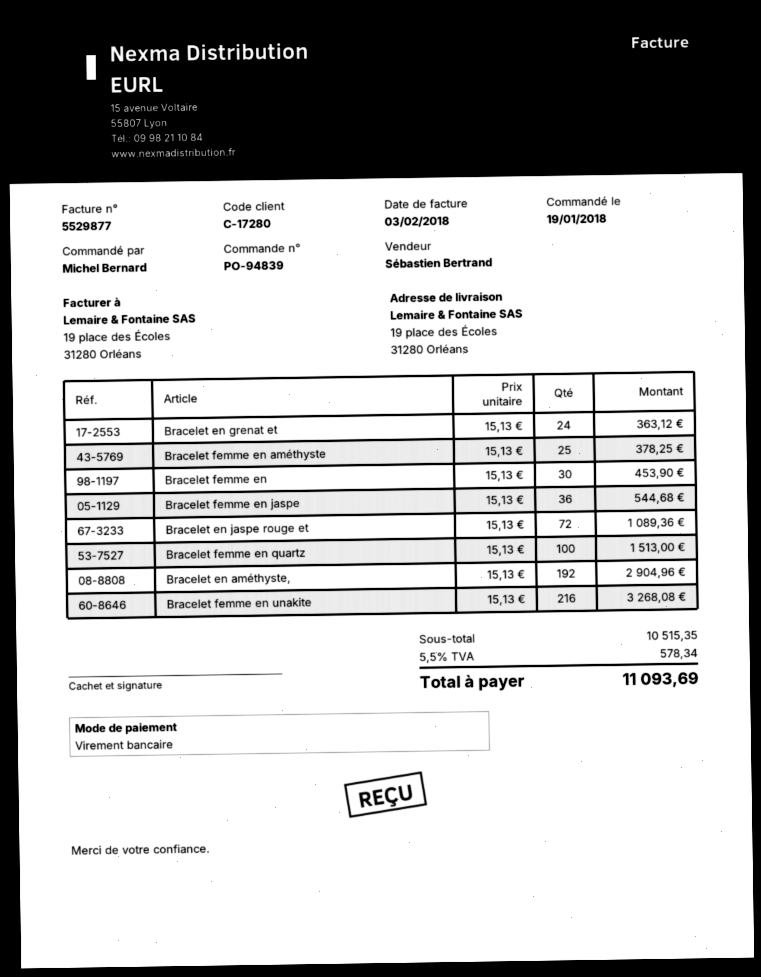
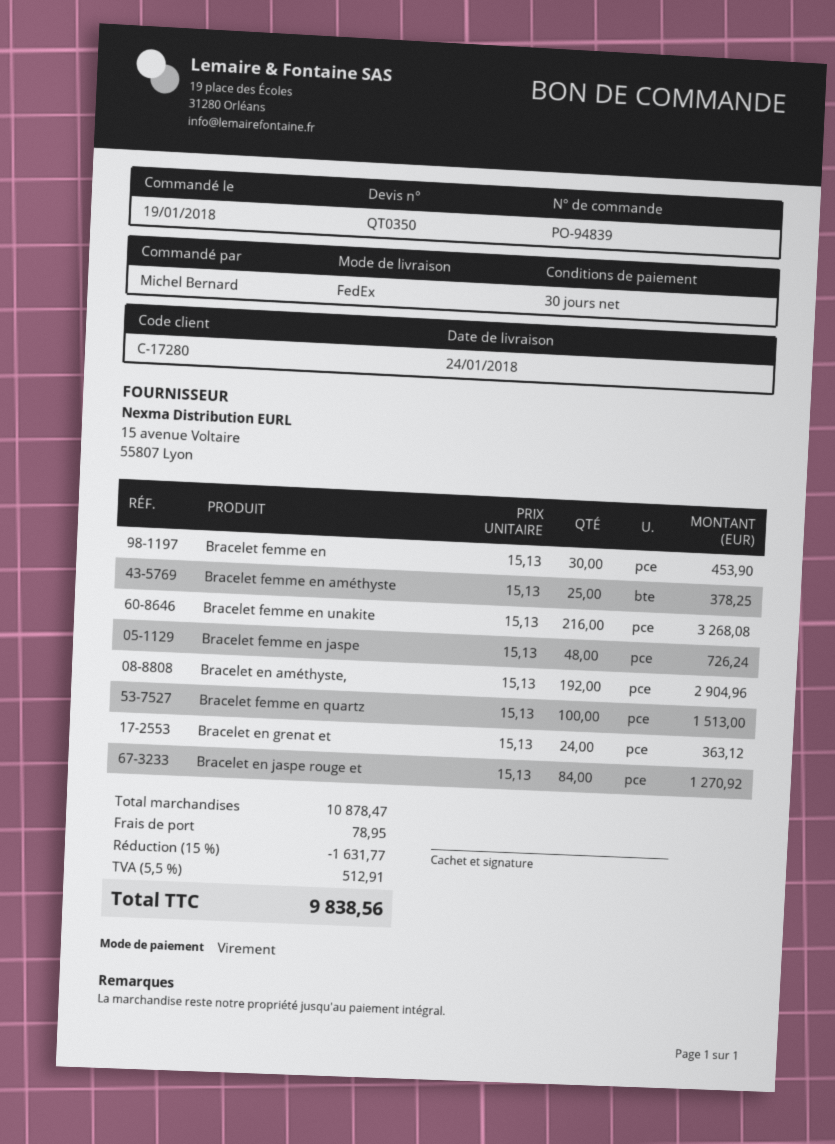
Bracelet femme en jaspe: 36 x 15.13 = 544.68 -> 48 x 15.13 = 726.24
Bracelet en jaspe rouge et: 72 x 15.13 = 1089.36 -> 84 x 15.13 = 1270.92
subtotal: 10515.35 -> 10878.47
discount: none -> 15% = 1631.77
shipping: none -> 78.95
tax: 5.5% = 578.34 -> 5.5% = 512.91
total: 11093.69 -> 9838.56

